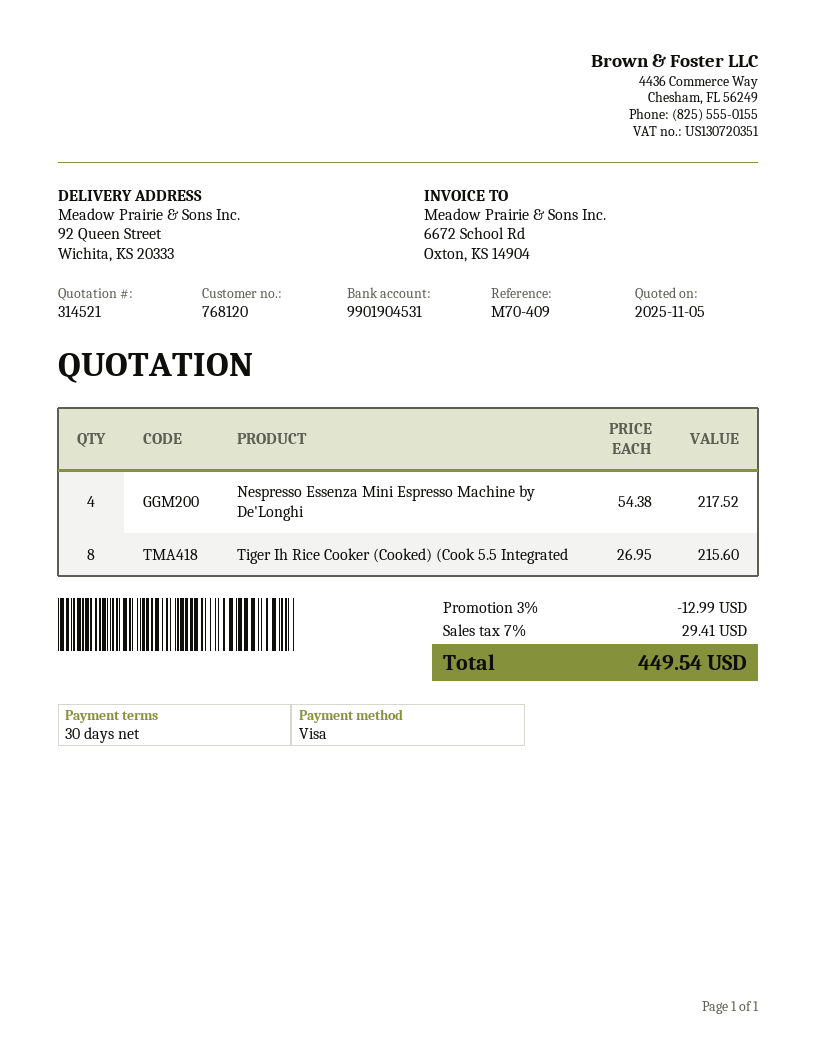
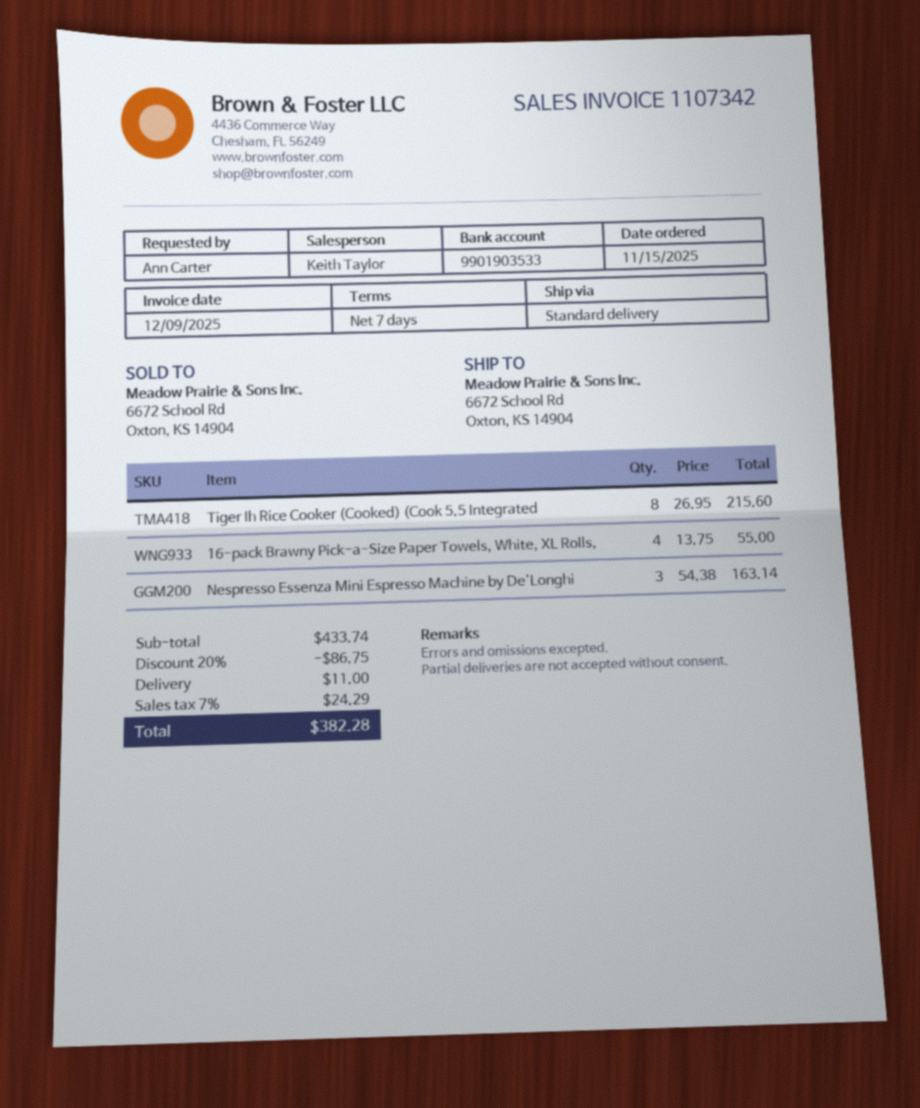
payment terms: 30 days -> 7 days
bank account: 9901904531 -> 9901903533
ship to: 92 Queen Street, Wichita, KS 20333 -> 6672 School Rd, Oxton, KS 14904
Nespresso Essenza Mini Espresso Machine by De'Longhi: 4 x 54.38 = 217.52 -> 3 x 54.38 = 163.14
16-pack Brawny Pick-a-Size Paper Towels, White, XL Rolls,: none -> 4 x 13.75 = 55.00
discount: 3% = 12.99 -> 20% = 86.75
shipping: none -> 11.00
tax: 7% = 29.41 -> 7% = 24.29
total: 449.54 -> 382.28

